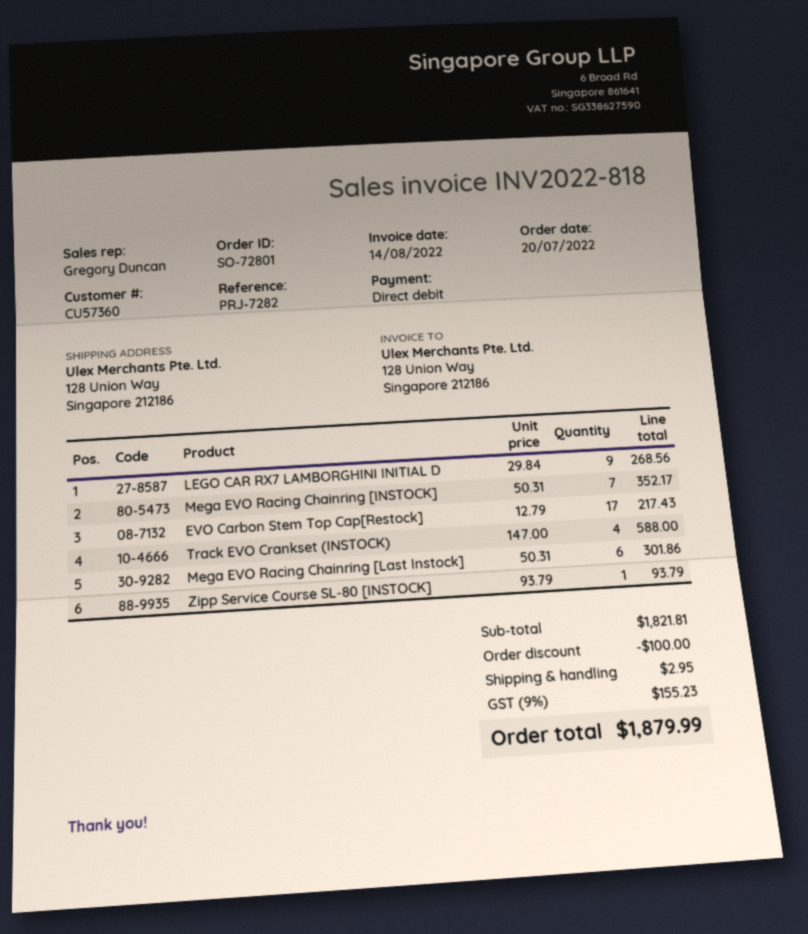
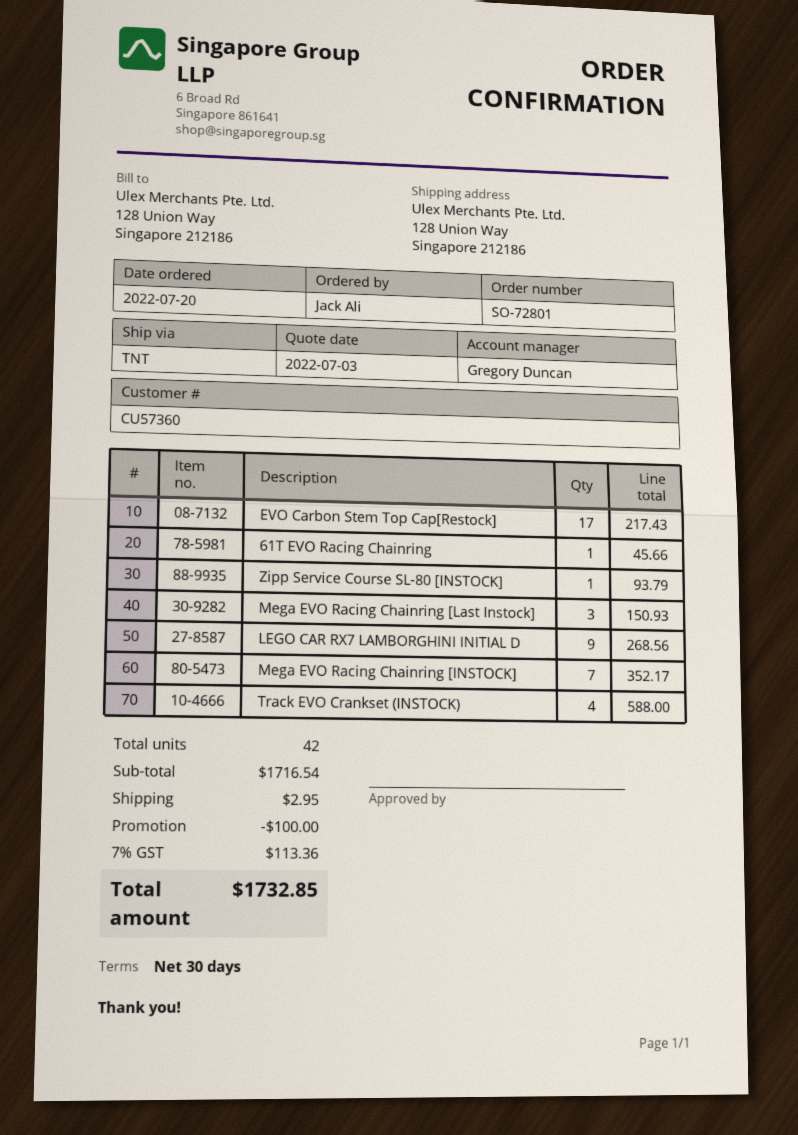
Mega EVO Racing Chainring [Last Instock]: 6 for 301.86 -> 3 for 150.93
61T EVO Racing Chainring: none -> 1 for 45.66
subtotal: 1821.81 -> 1716.54
tax: 9% = 155.23 -> 7% = 113.36
total: 1879.99 -> 1732.85

